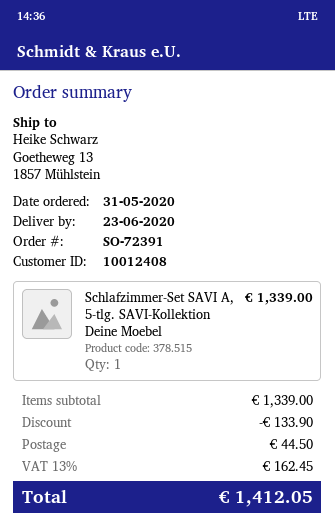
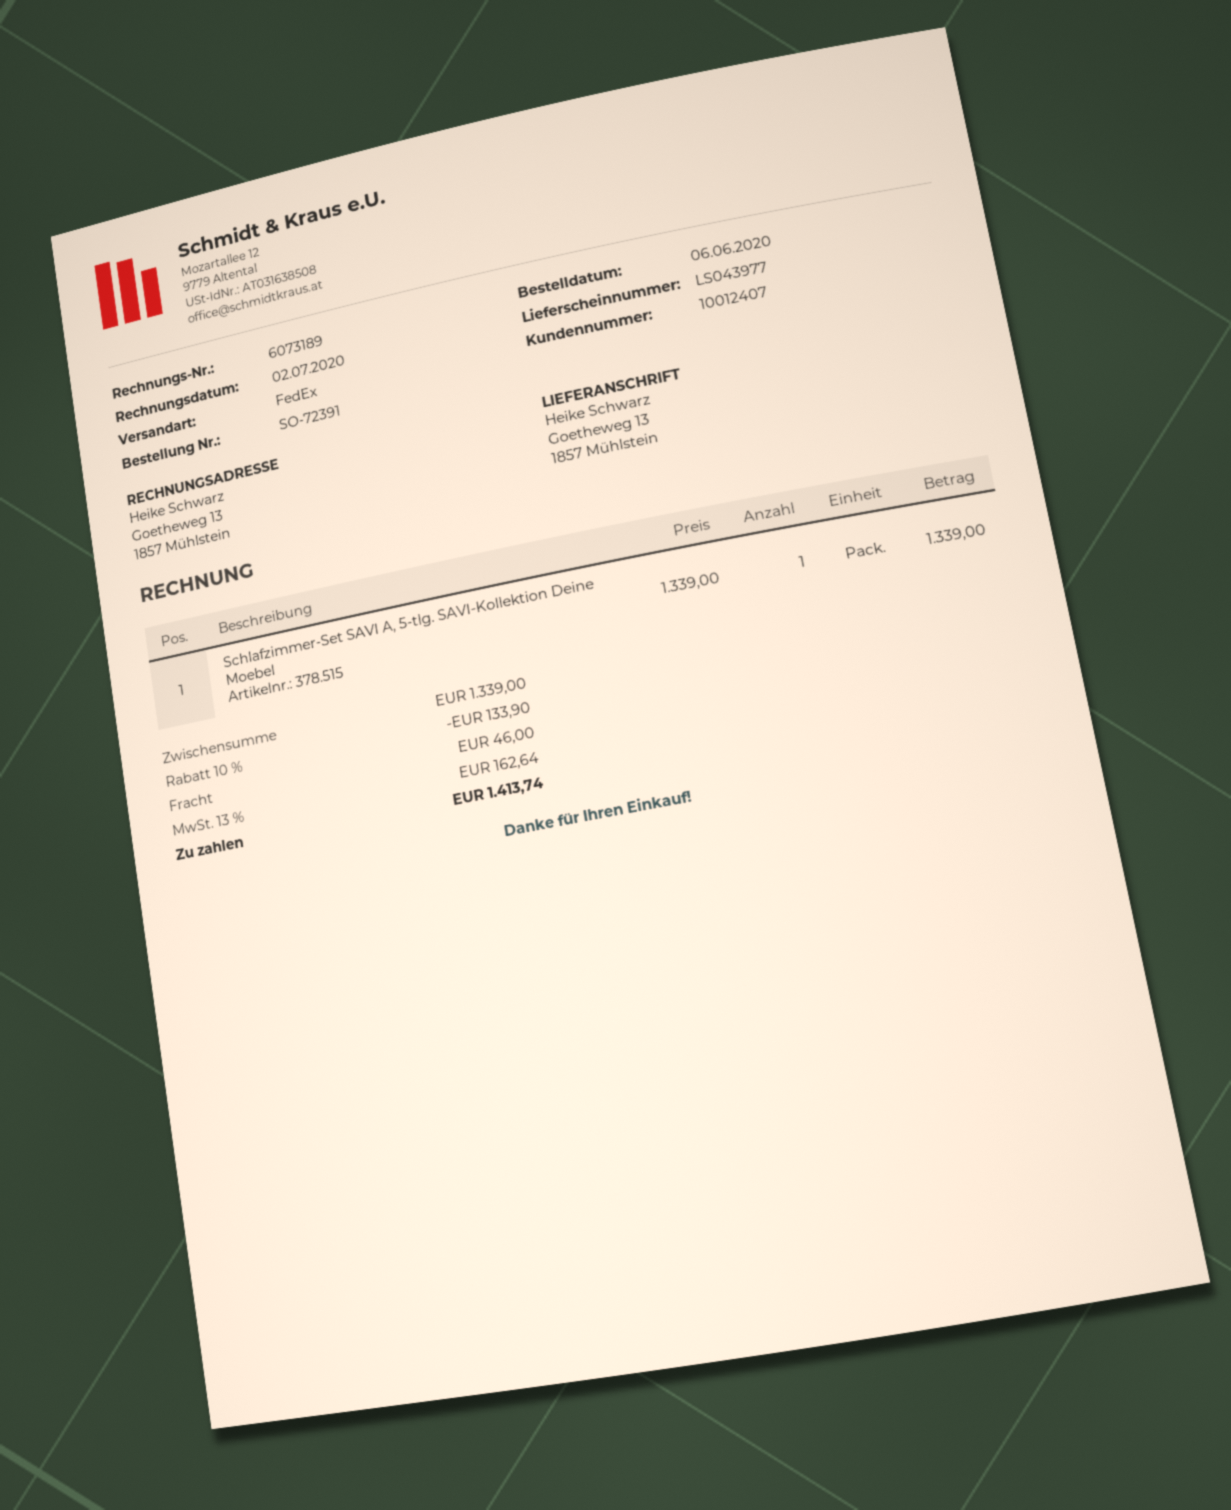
order date: 2020-05-31 -> 2020-06-06
customer number: 10012408 -> 10012407
shipping: 44.50 -> 46.00
tax: 13% = 162.45 -> 13% = 162.64
total: 1412.05 -> 1413.74

